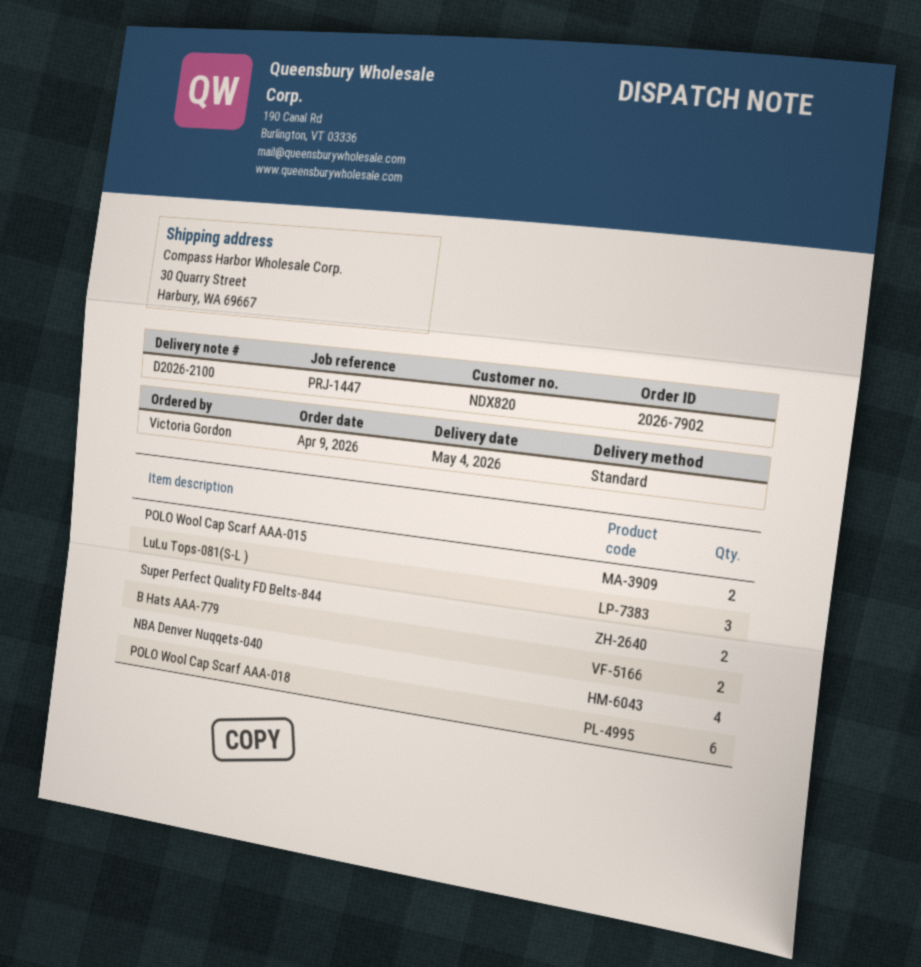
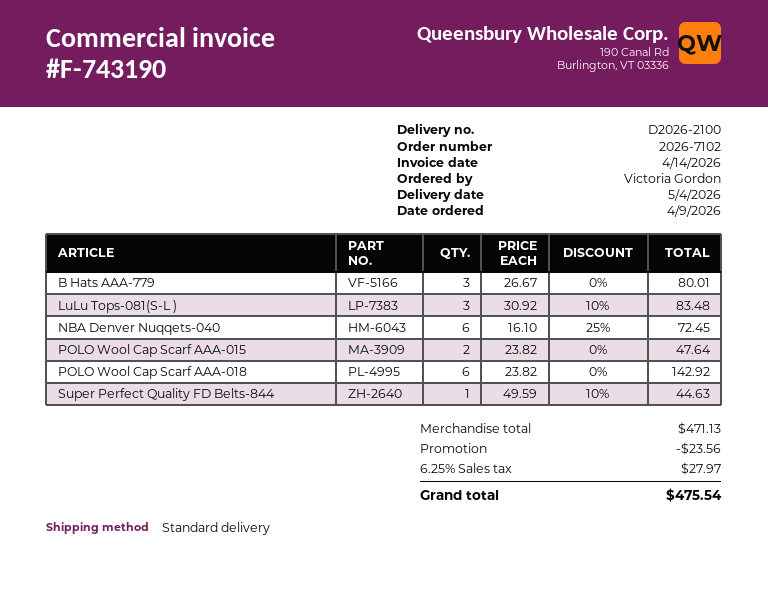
order number: 2026-7902 -> 2026-7102
Super Perfect Quality FD Belts-844: 2 -> 1
B Hats AAA-779: 2 -> 3
NBA Denver Nuqqets-040: 4 -> 6

